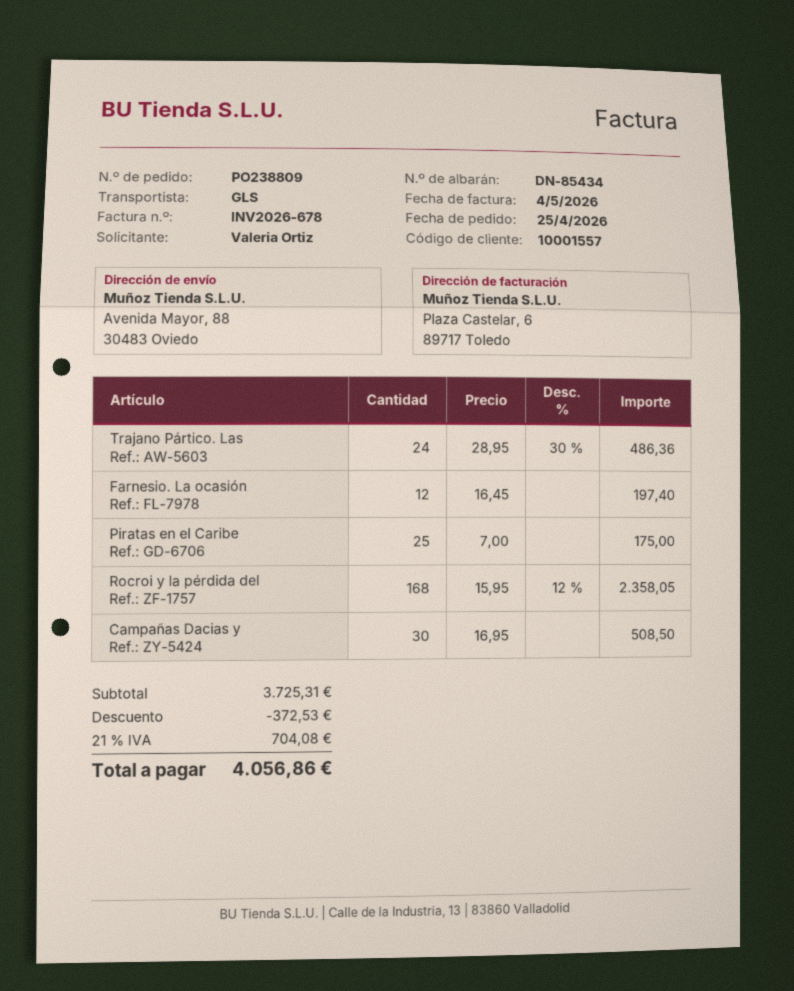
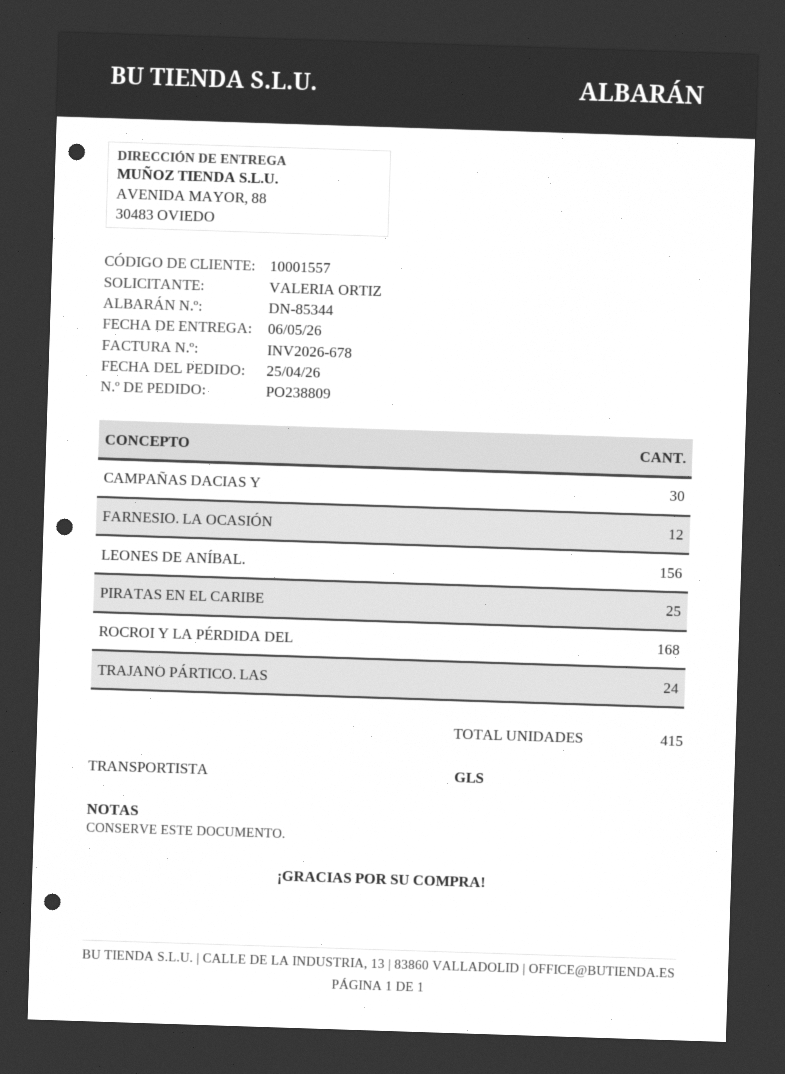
delivery note number: DN-85434 -> DN-85344
LEONES DE ANÍBAL.: none -> 156

